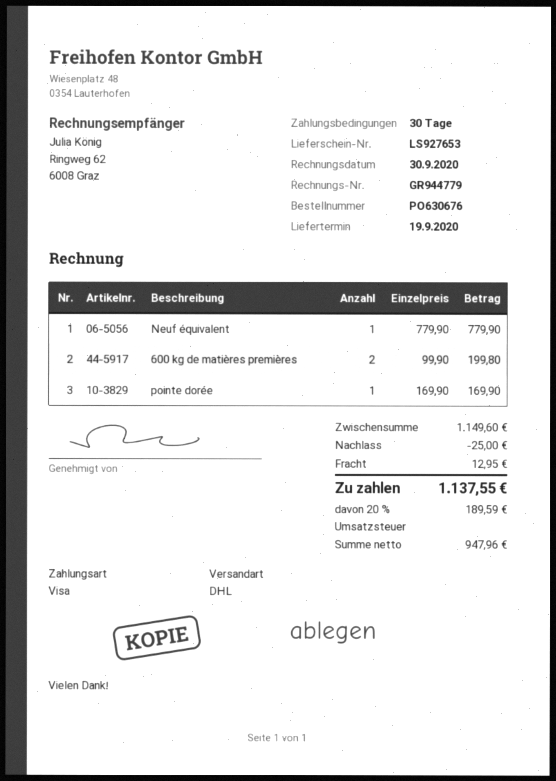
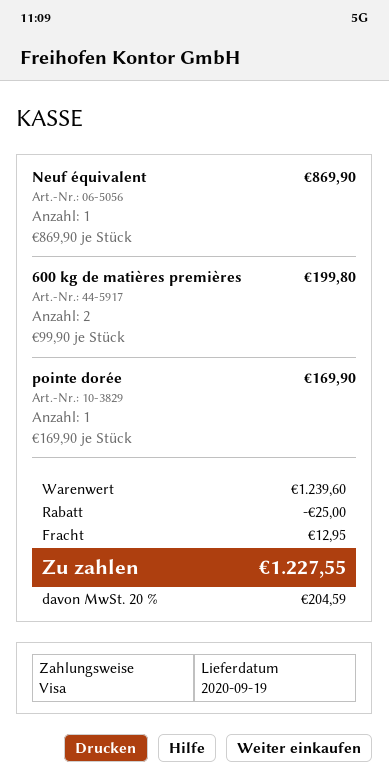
Neuf équivalent: 1 x 779.90 = 779.90 -> 1 x 869.90 = 869.90
subtotal: 1149.60 -> 1239.60
tax: 20% = 189.59 -> 20% = 204.59
total: 1137.55 -> 1227.55

